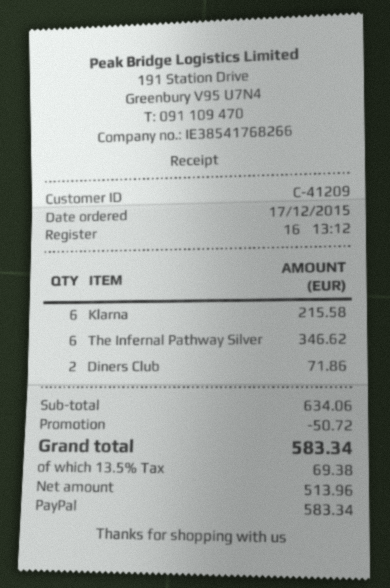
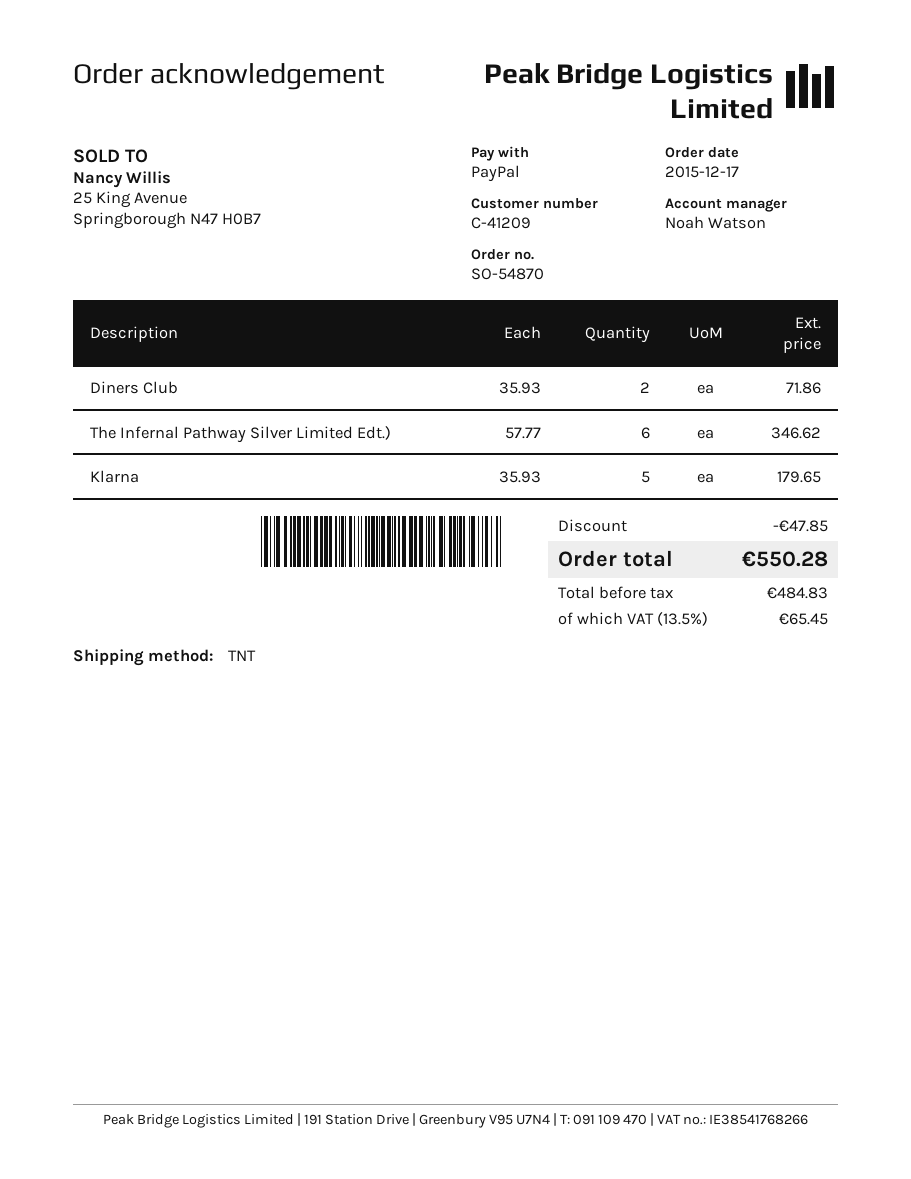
Klarna: 6 for 215.58 -> 5 for 179.65
discount: 50.72 -> 47.85
net: 513.96 -> 484.83
tax: 13.5% = 69.38 -> 13.5% = 65.45
total: 583.34 -> 550.28

